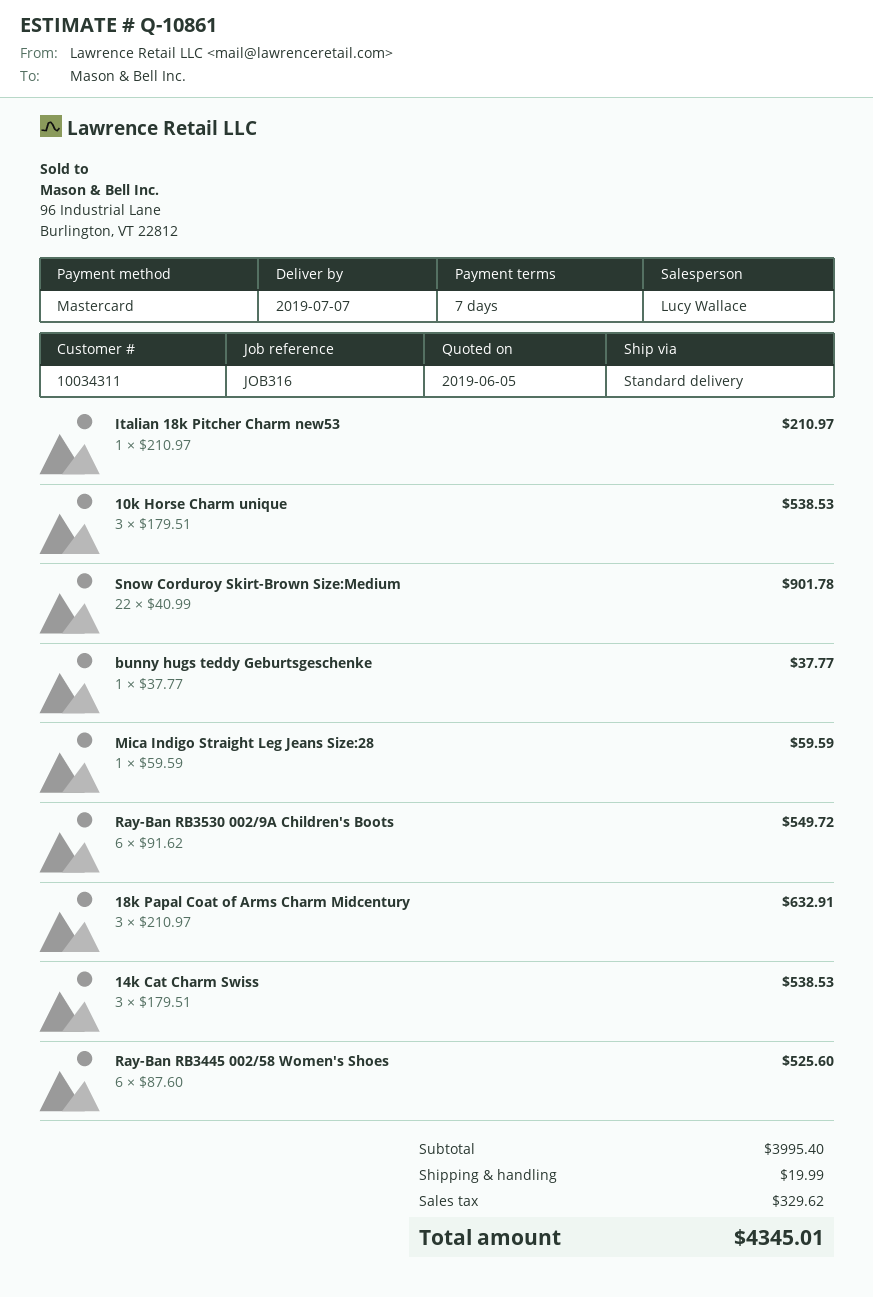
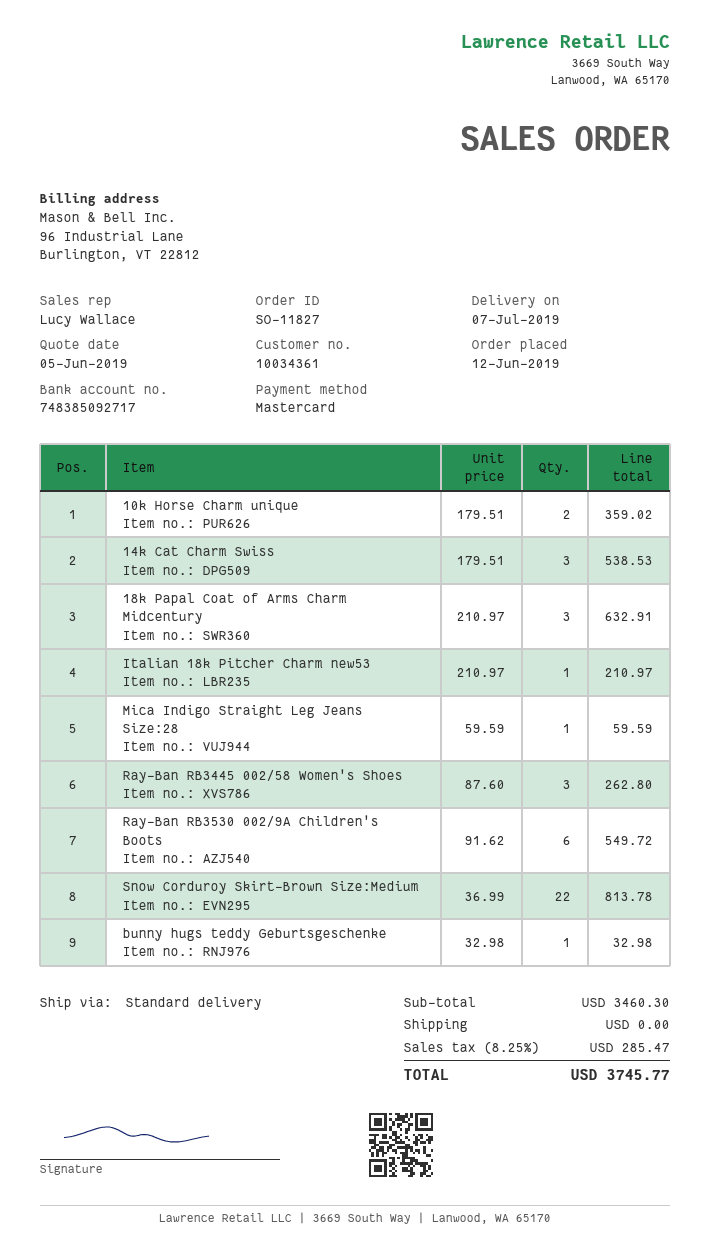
customer number: 10034311 -> 10034361
10k Horse Charm unique: 3 x 179.51 = 538.53 -> 2 x 179.51 = 359.02
Snow Corduroy Skirt-Brown Size:Medium: 22 x 40.99 = 901.78 -> 22 x 36.99 = 813.78
bunny hugs teddy Geburtsgeschenke: 1 x 37.77 = 37.77 -> 1 x 32.98 = 32.98
Ray-Ban RB3445 002/58 Women's Shoes: 6 x 87.60 = 525.60 -> 3 x 87.60 = 262.80
subtotal: 3995.40 -> 3460.30
shipping: 19.99 -> 0.00
tax: 329.62 -> 285.47
total: 4345.01 -> 3745.77

